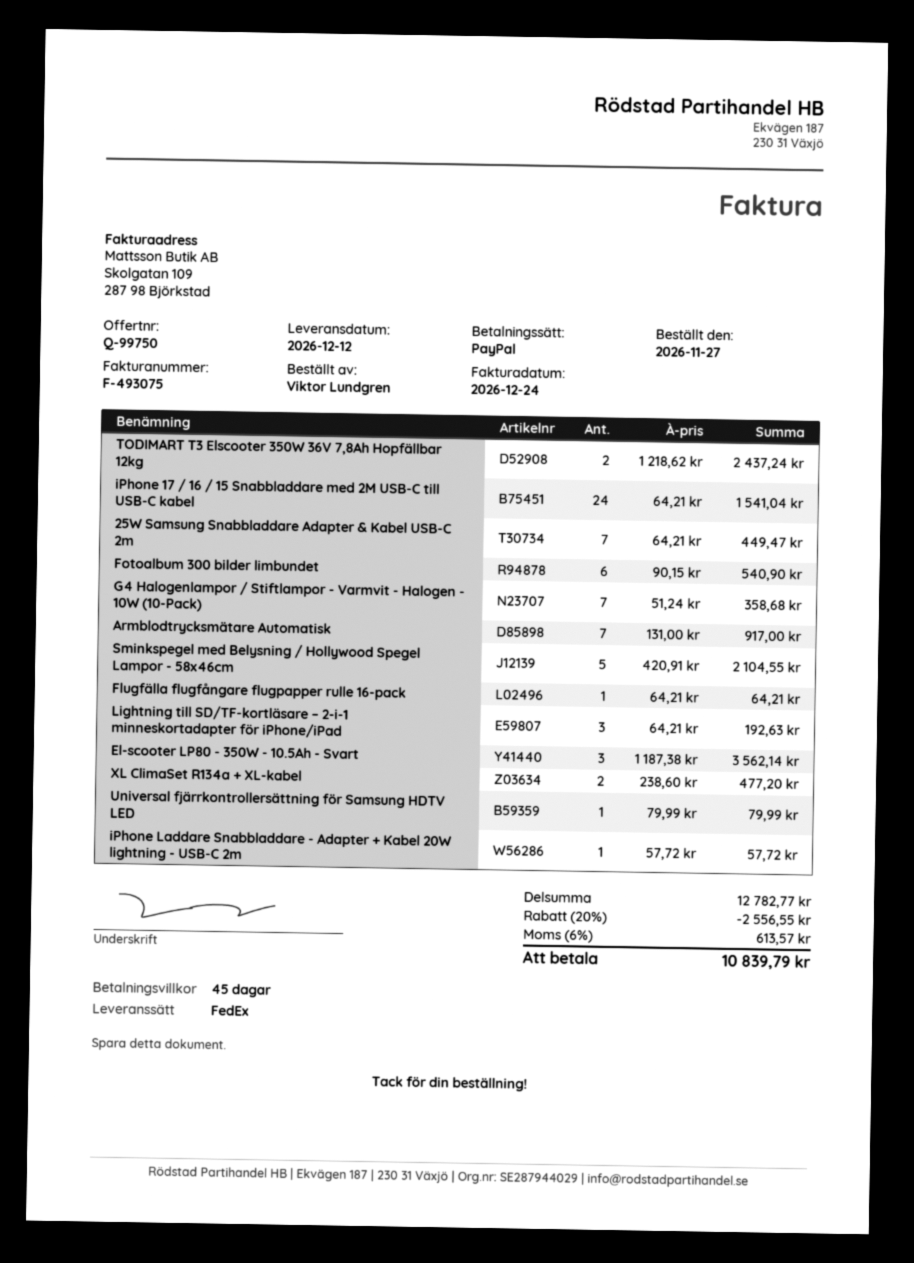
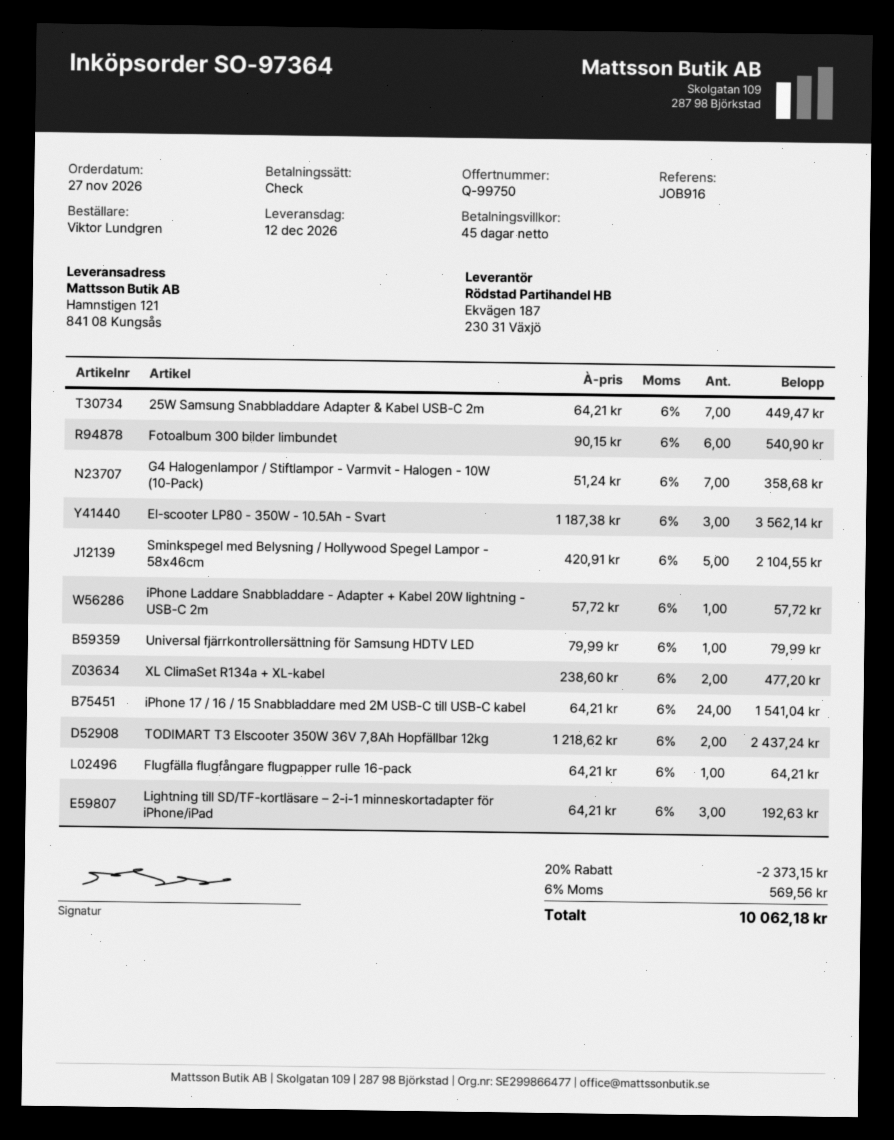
payment method: PayPal -> cheque
Armblodtrycksmätare Automatisk: 7 x 131.00 = 917.00 -> none
discount: 20% = 2556.55 -> 20% = 2373.15
tax: 6% = 613.57 -> 6% = 569.56
total: 10839.79 -> 10062.18

